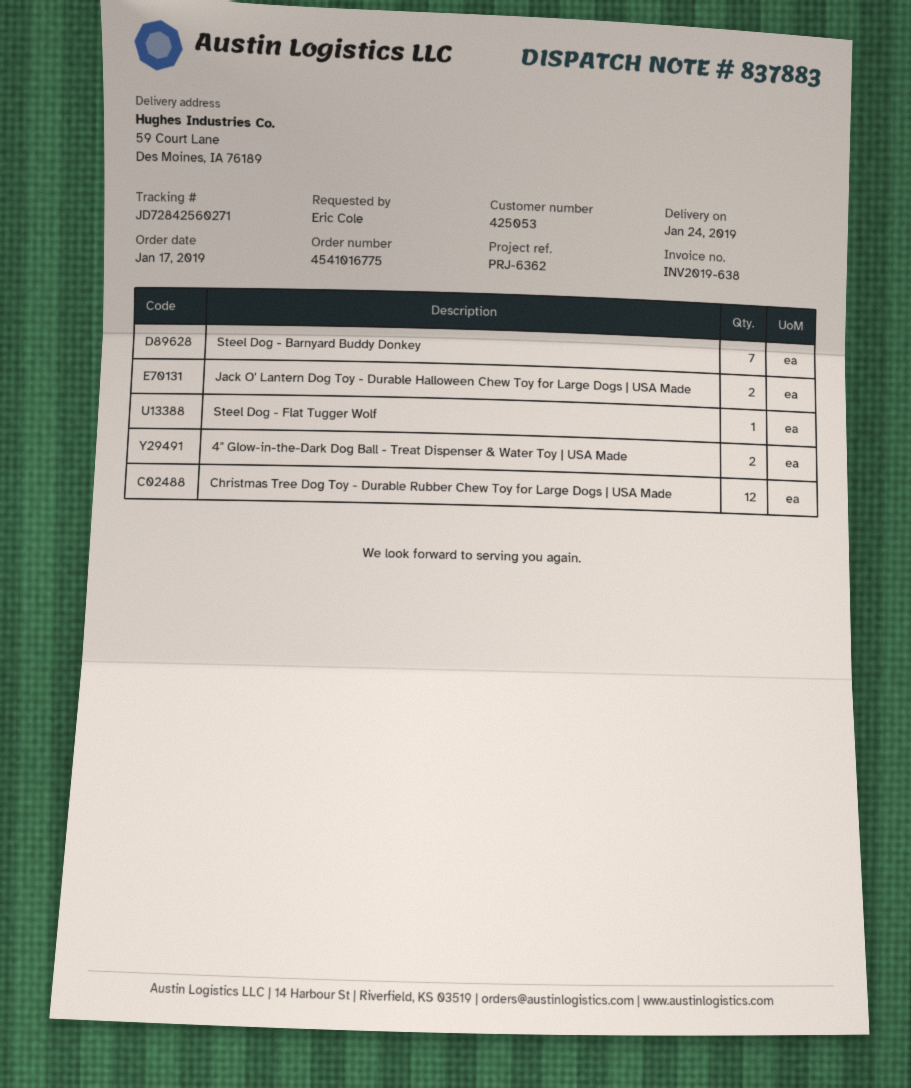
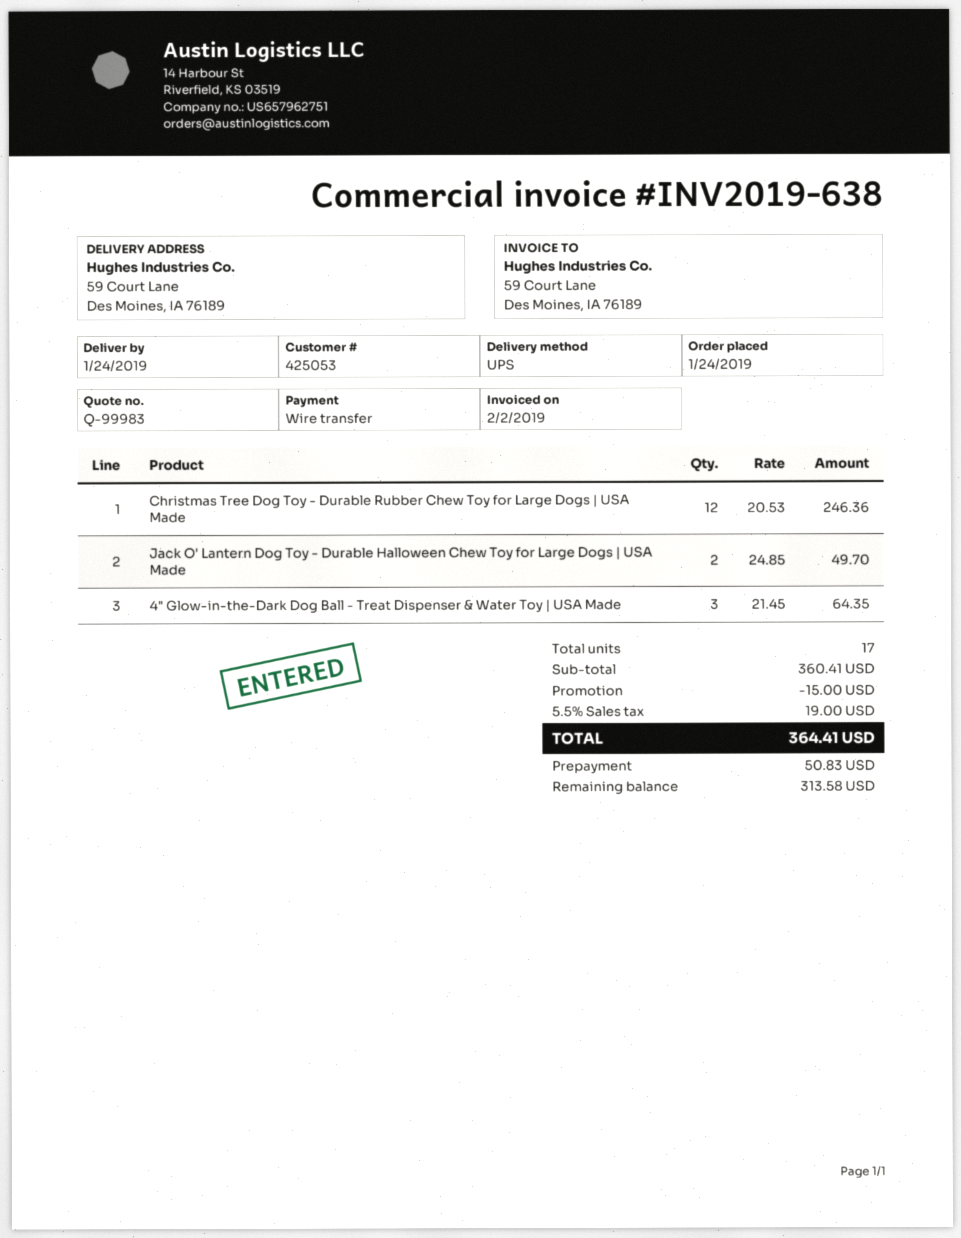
order date: 2019-01-17 -> 2019-01-24
Steel Dog - Barnyard Buddy Donkey: 7 -> none
Steel Dog - Flat Tugger Wolf: 1 -> none
4" Glow-in-the-Dark Dog Ball - Treat Dispenser & Water Toy | USA Made: 2 -> 3

